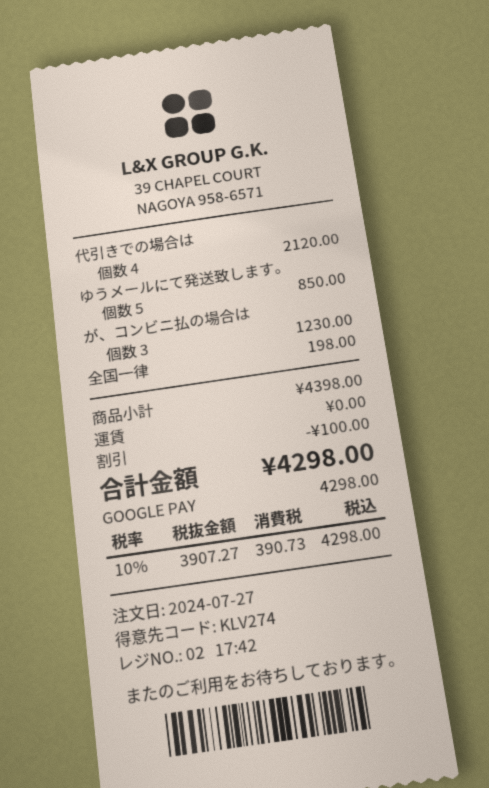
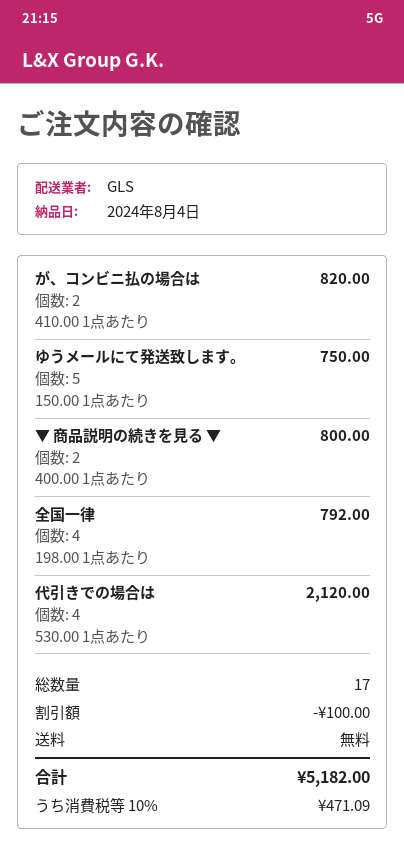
ゆうメールにて発送致します。: 5 for 850.00 -> 5 for 750.00
が、コンビニ払の場合は: 3 for 1230.00 -> 2 for 820.00
全国一律: 1 for 198.00 -> 4 for 792.00
▼ 商品説明の続きを見る ▼: none -> 2 for 800.00
tax: 10% = 390.73 -> 10% = 471.09
total: 4298.00 -> 5182.00

